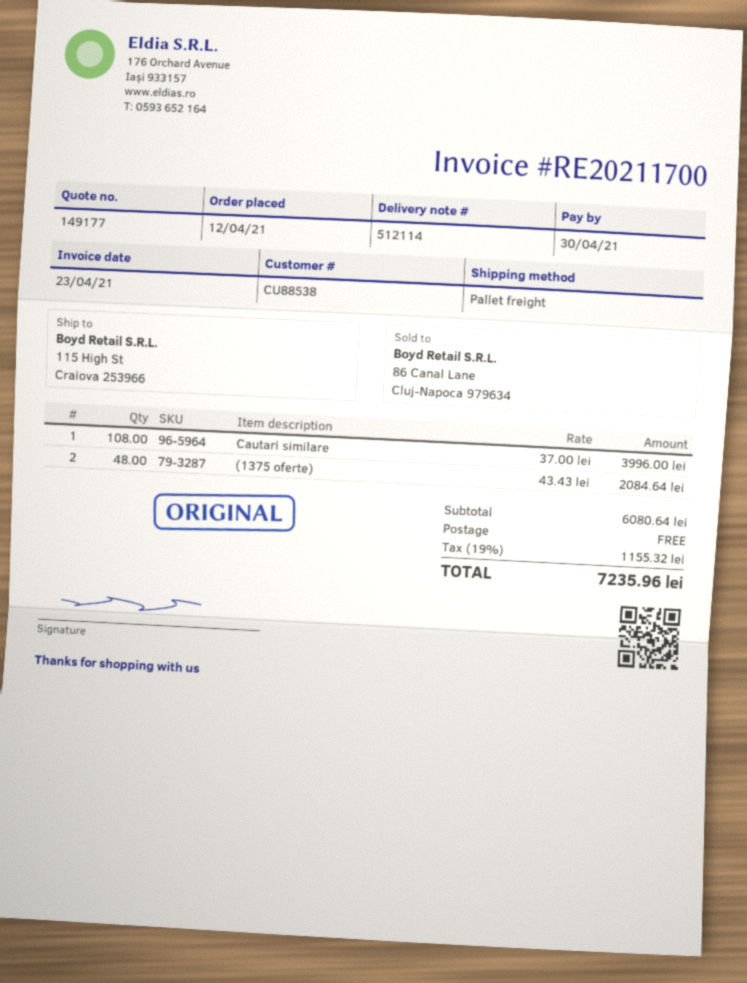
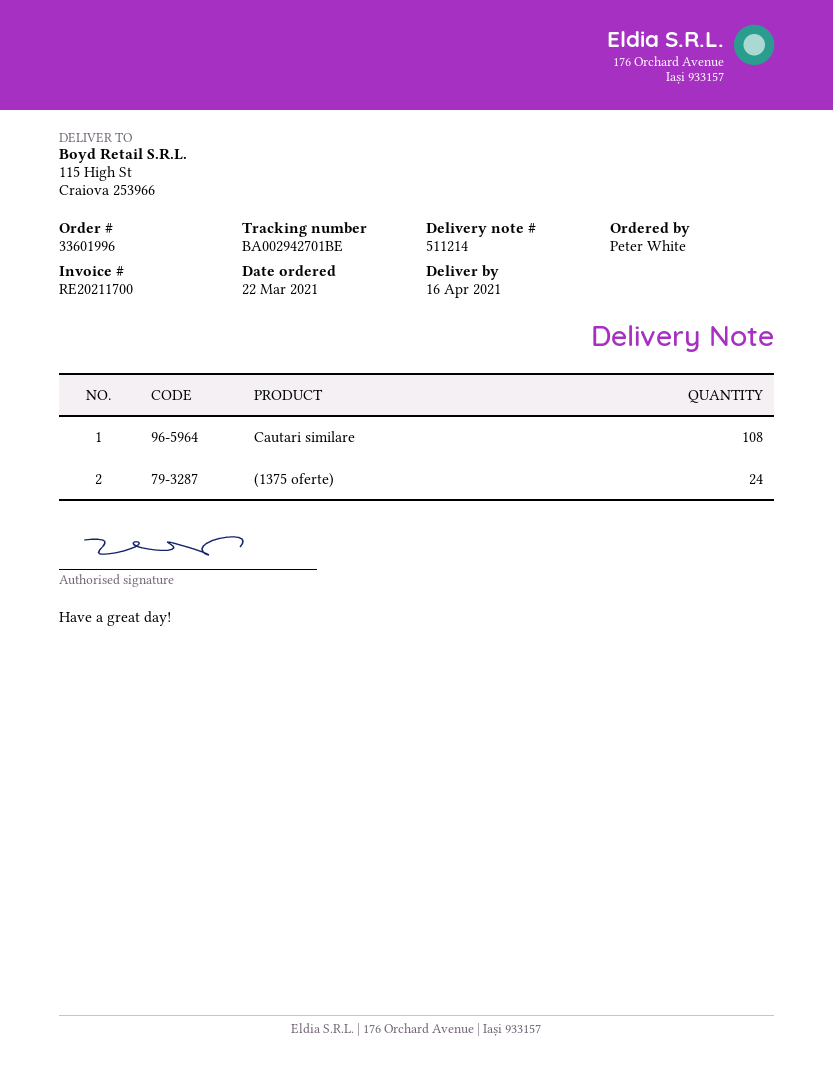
order date: 2021-04-12 -> 2021-03-22
delivery note number: 512114 -> 511214
(1375 oferte): 48 -> 24

